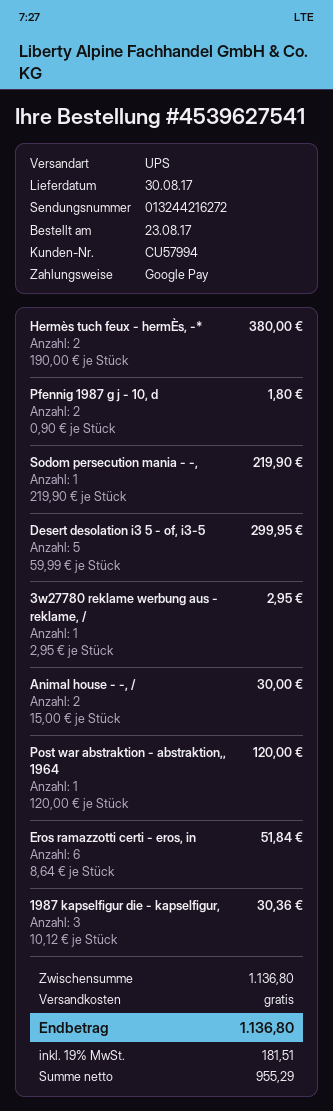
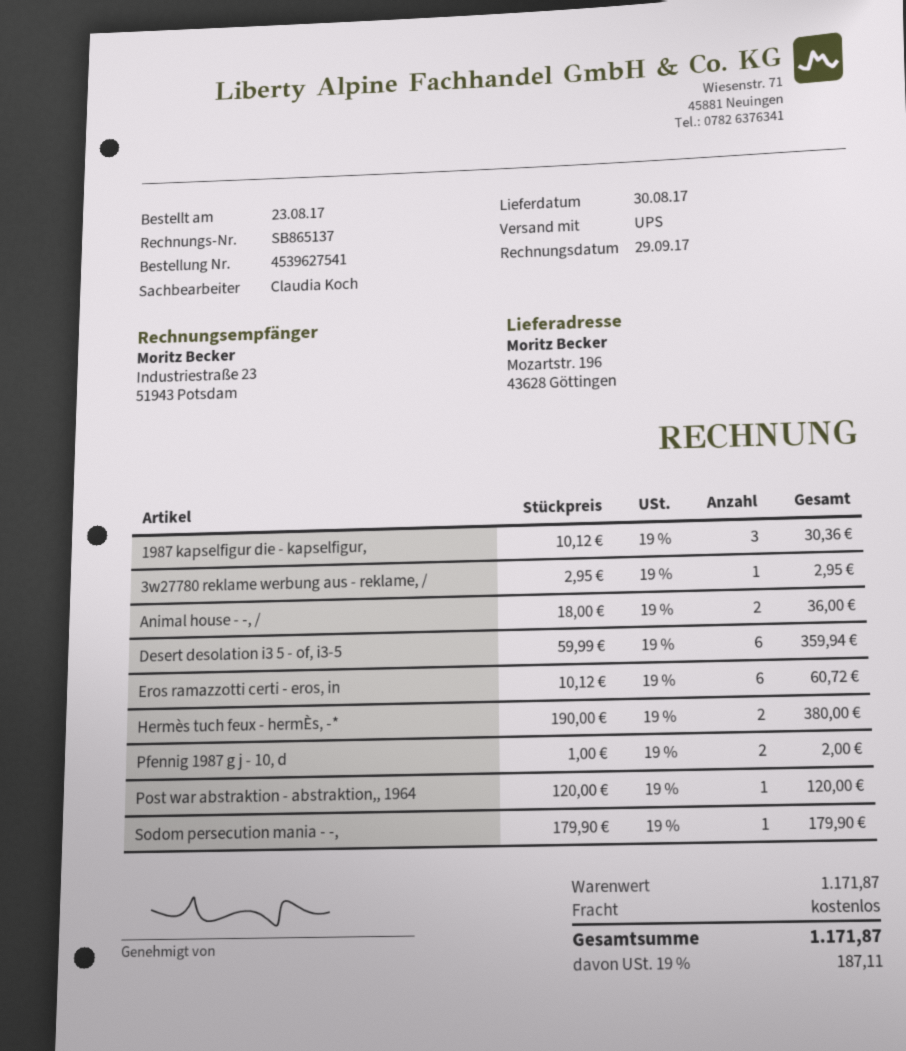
Pfennig 1987 g j - 10, d: 2 x 0.90 = 1.80 -> 2 x 1.00 = 2.00
Sodom persecution mania - -,: 1 x 219.90 = 219.90 -> 1 x 179.90 = 179.90
Desert desolation i3 5 - of, i3-5: 5 x 59.99 = 299.95 -> 6 x 59.99 = 359.94
Animal house - -, /: 2 x 15.00 = 30.00 -> 2 x 18.00 = 36.00
Eros ramazzotti certi - eros, in: 6 x 8.64 = 51.84 -> 6 x 10.12 = 60.72
subtotal: 1136.80 -> 1171.87
tax: 19% = 181.51 -> 19% = 187.11
total: 1136.80 -> 1171.87

